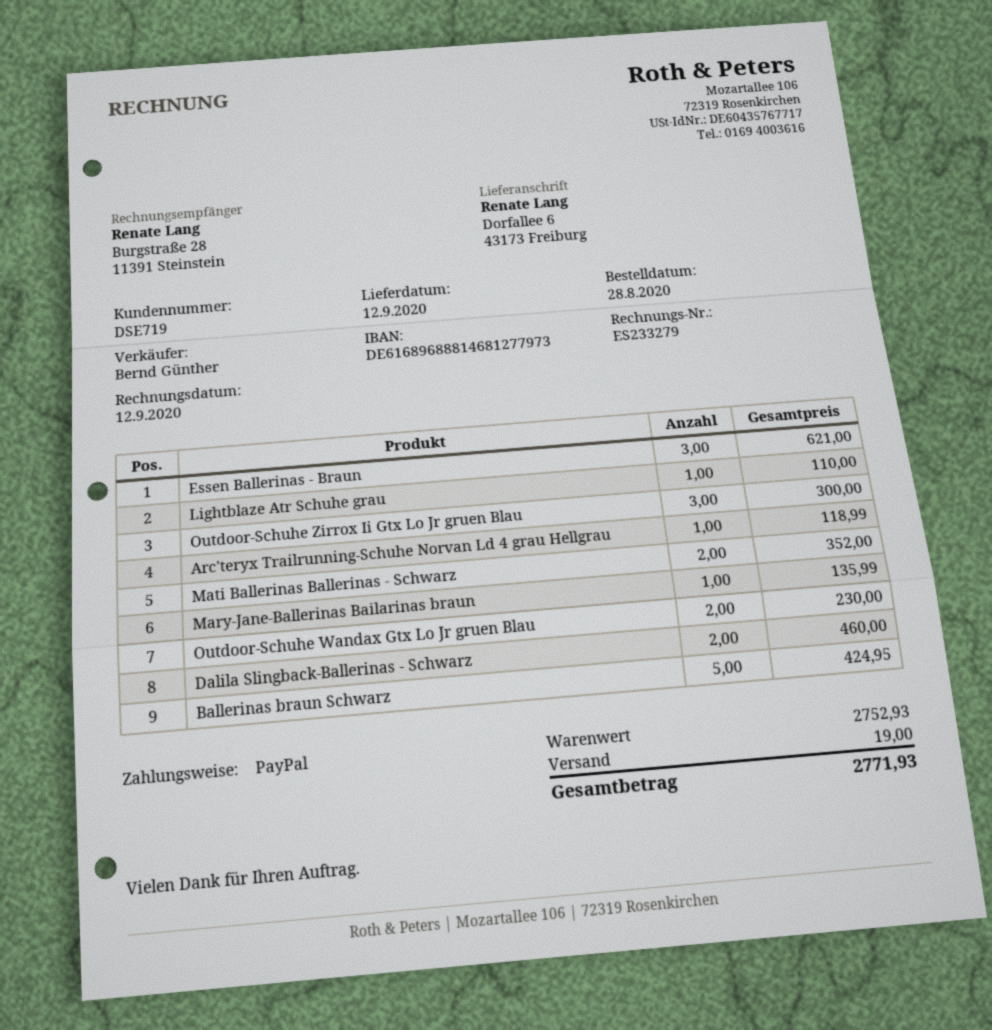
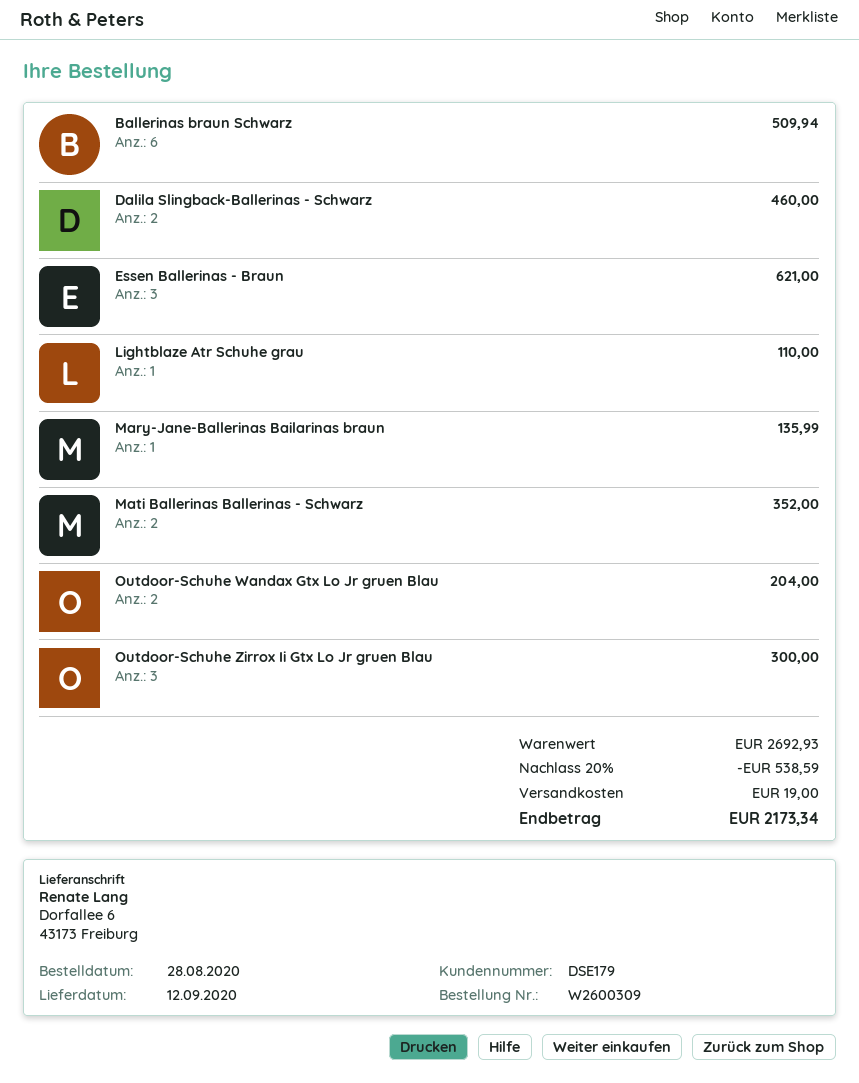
customer number: DSE719 -> DSE179
Arc'teryx Trailrunning-Schuhe Norvan Ld 4 grau Hellgrau: 1 for 118.99 -> none
Outdoor-Schuhe Wandax Gtx Lo Jr gruen Blau: 2 for 230.00 -> 2 for 204.00
Ballerinas braun Schwarz: 5 for 424.95 -> 6 for 509.94
subtotal: 2752.93 -> 2692.93
discount: none -> 20% = 538.59
total: 2771.93 -> 2173.34

